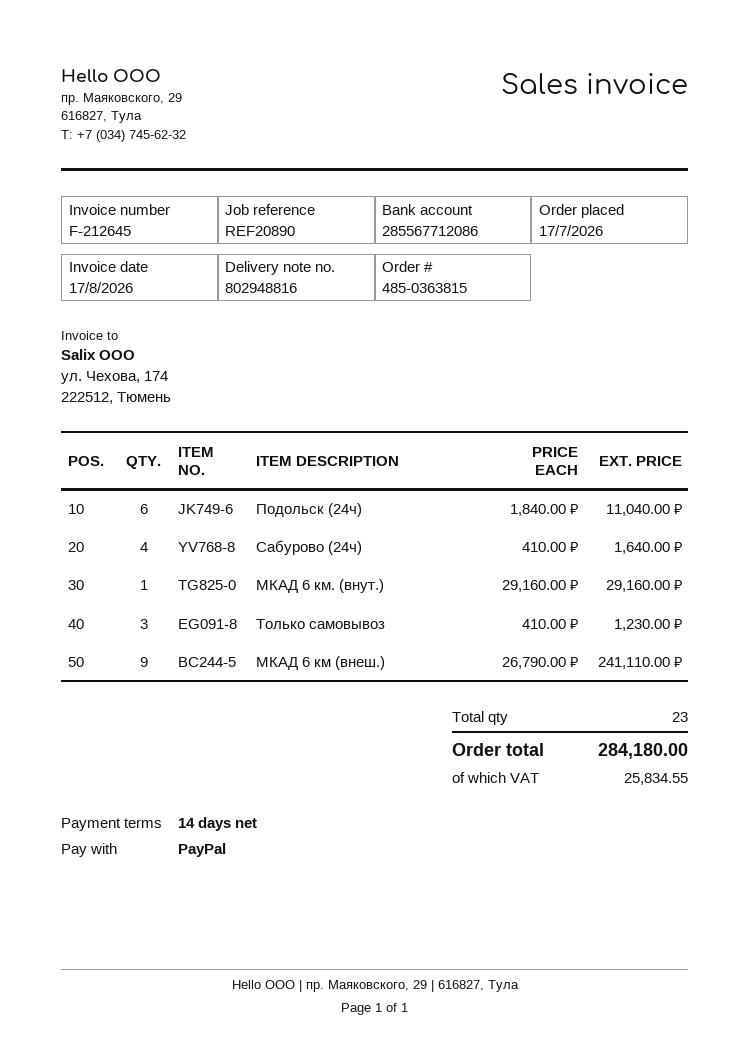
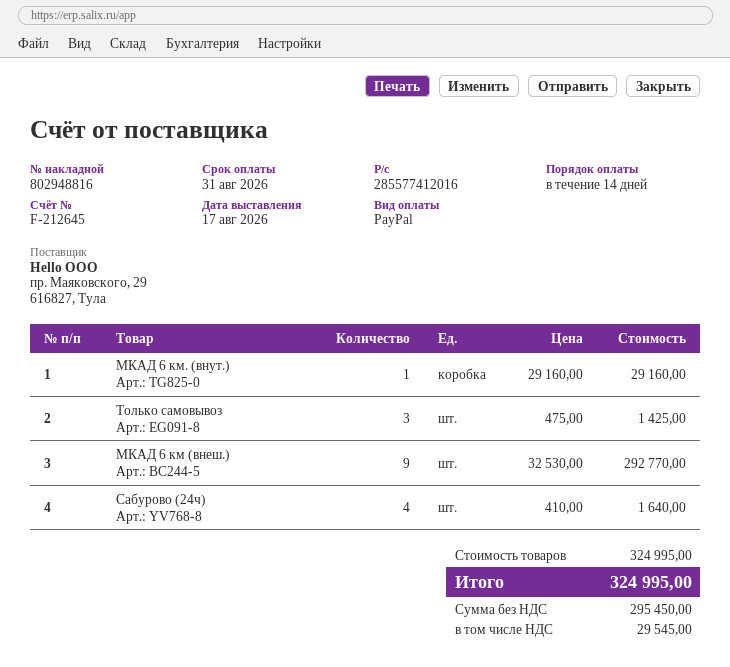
bank account: 285567712086 -> 285577412016
Подольск (24ч): 6 x 1840.00 = 11040.00 -> none
Только самовывоз: 3 x 410.00 = 1230.00 -> 3 x 475.00 = 1425.00
МКАД 6 км (внеш.): 9 x 26790.00 = 241110.00 -> 9 x 32530.00 = 292770.00
tax: 25834.55 -> 29545.00
total: 284180.00 -> 324995.00

